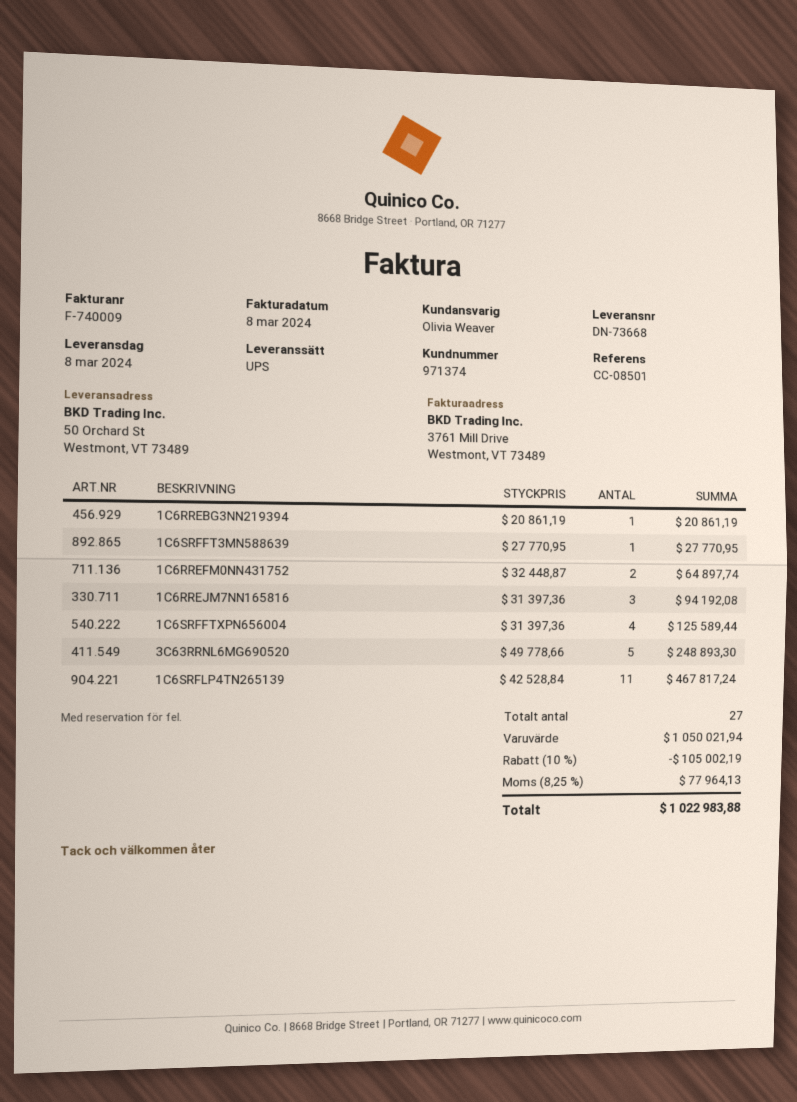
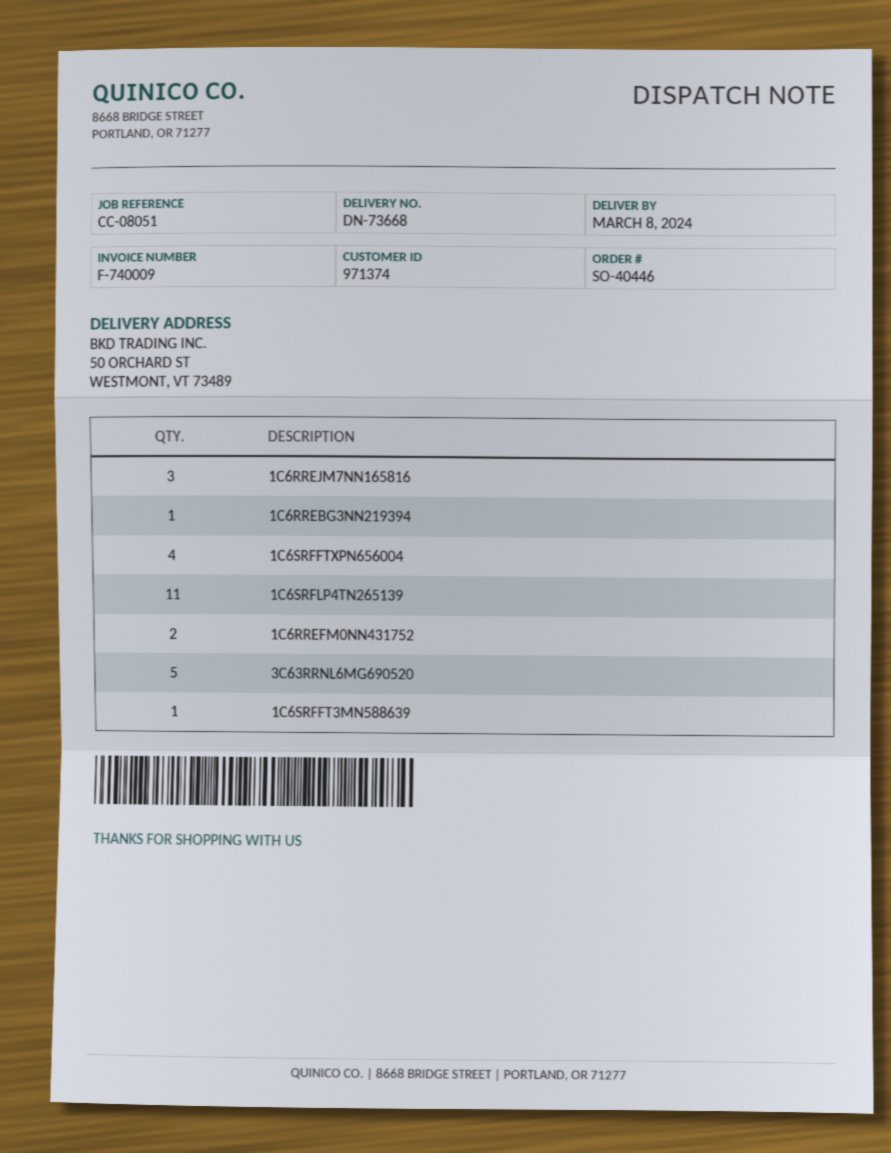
reference: CC-08501 -> CC-08051

